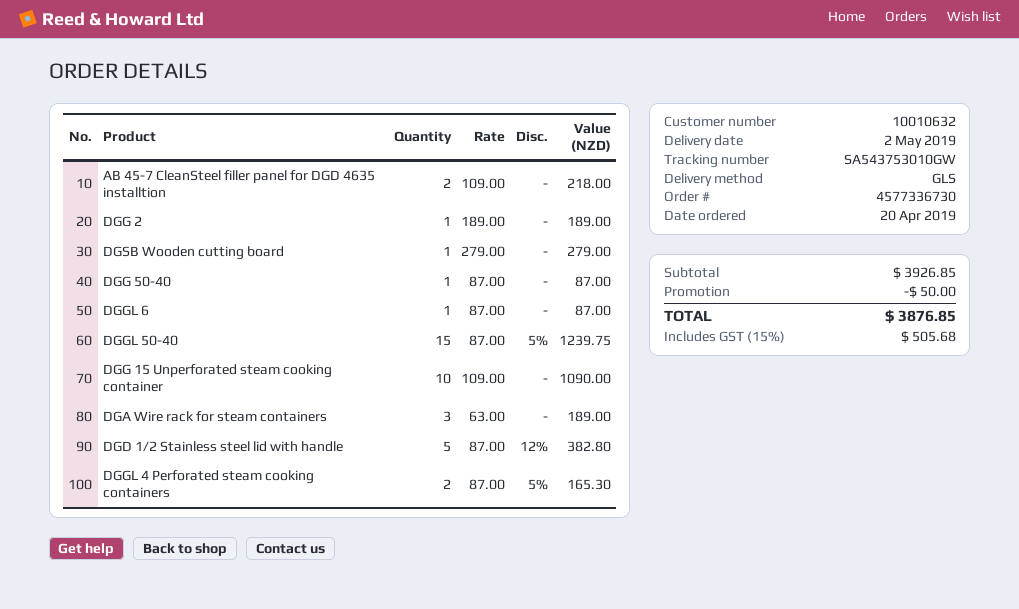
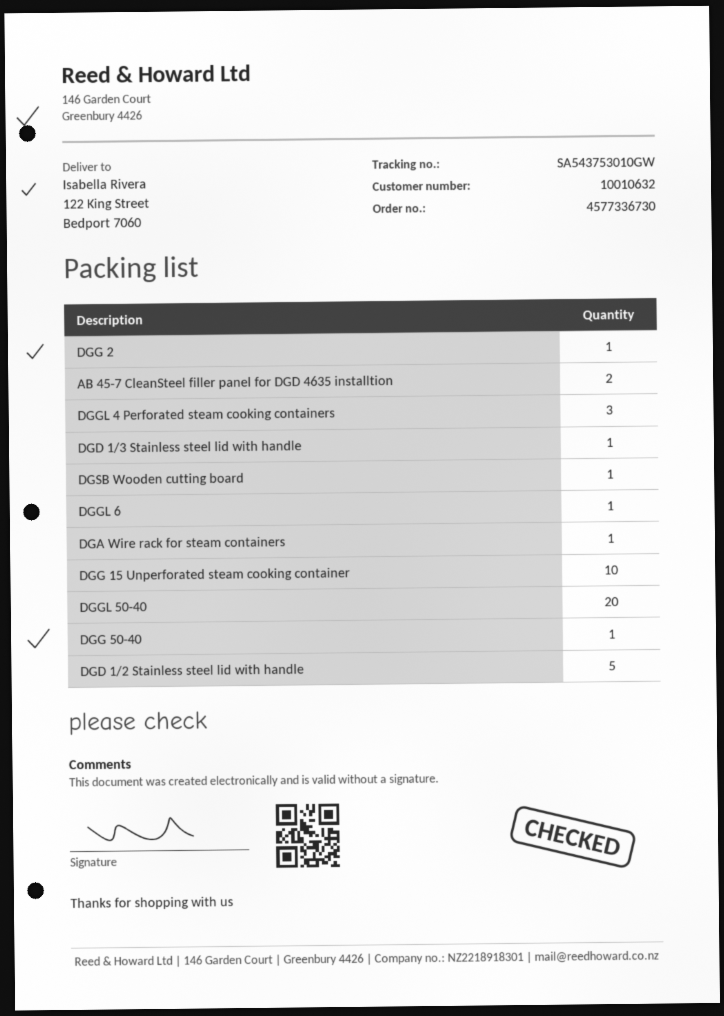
DGGL 50-40: 15 -> 20
DGA Wire rack for steam containers: 3 -> 1
DGGL 4 Perforated steam cooking containers: 2 -> 3
DGD 1/3 Stainless steel lid with handle: none -> 1

